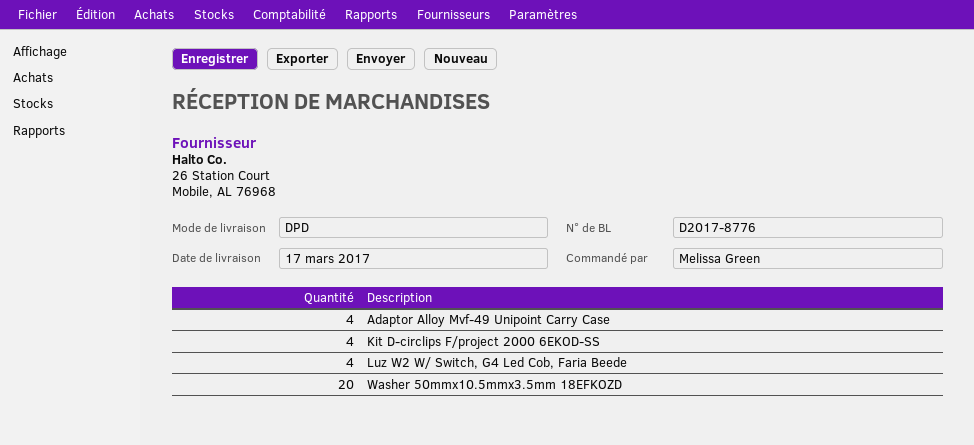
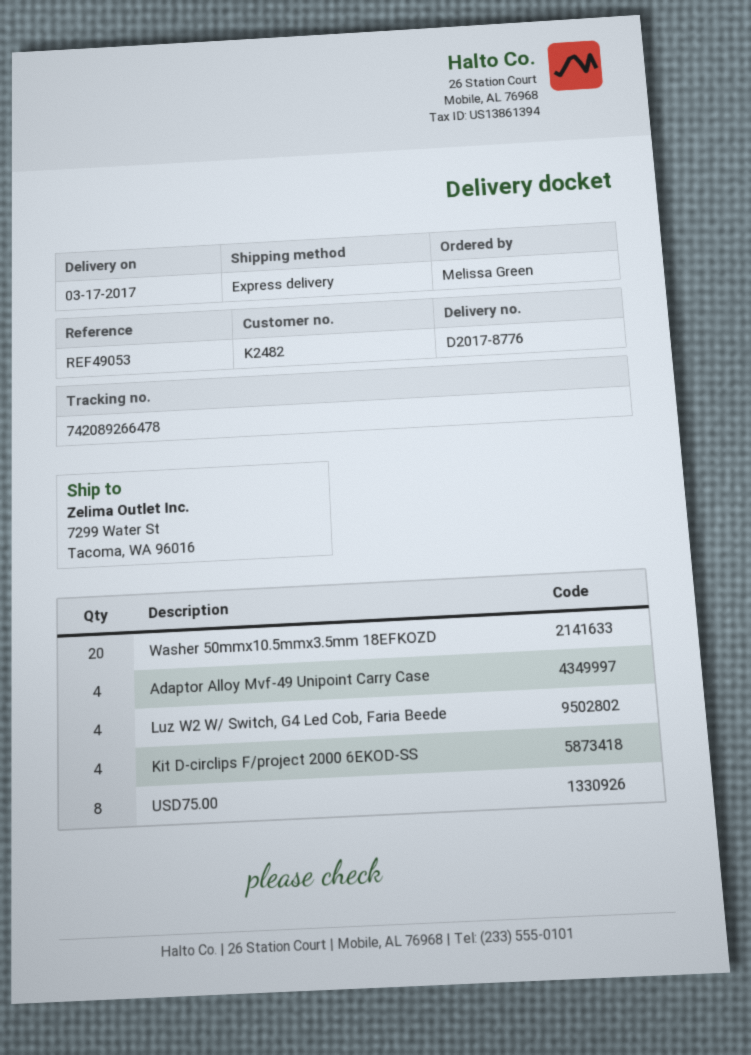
shipping method: DPD -> express
USD75.00: none -> 8

